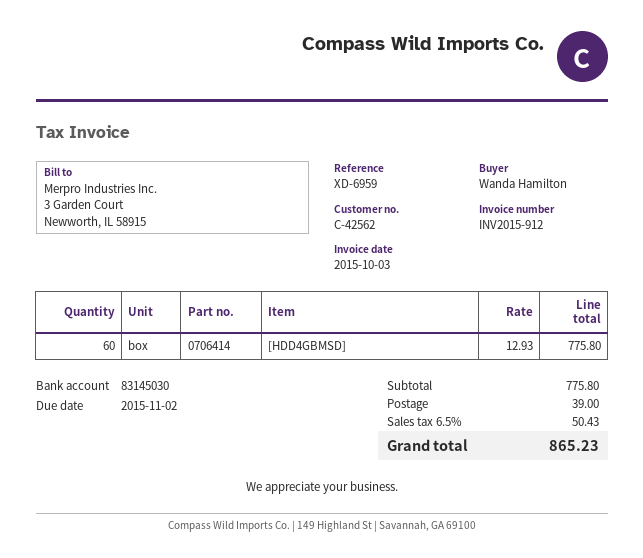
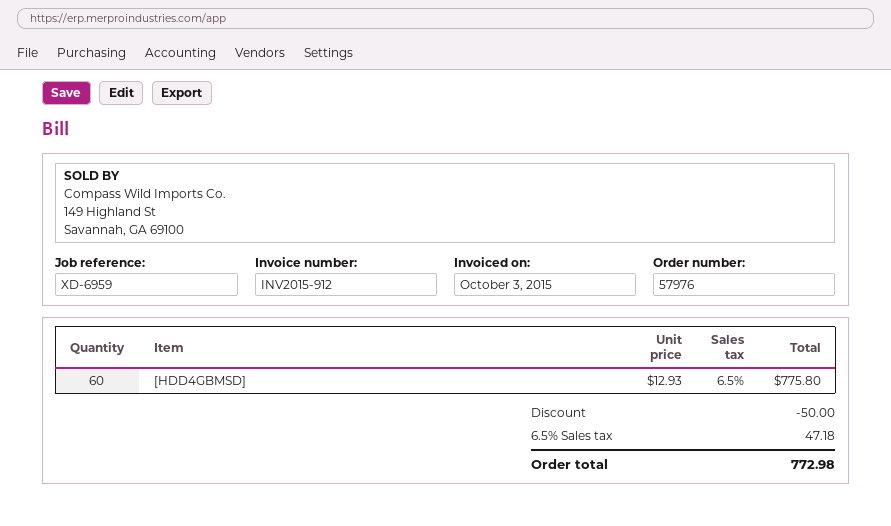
discount: none -> 50.00
shipping: 39.00 -> none
tax: 6.5% = 50.43 -> 6.5% = 47.18
total: 865.23 -> 772.98

